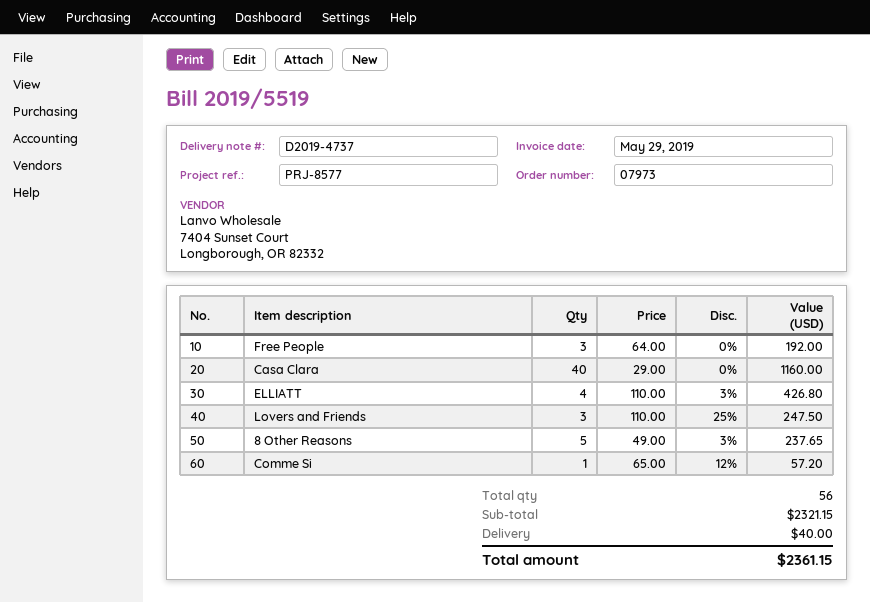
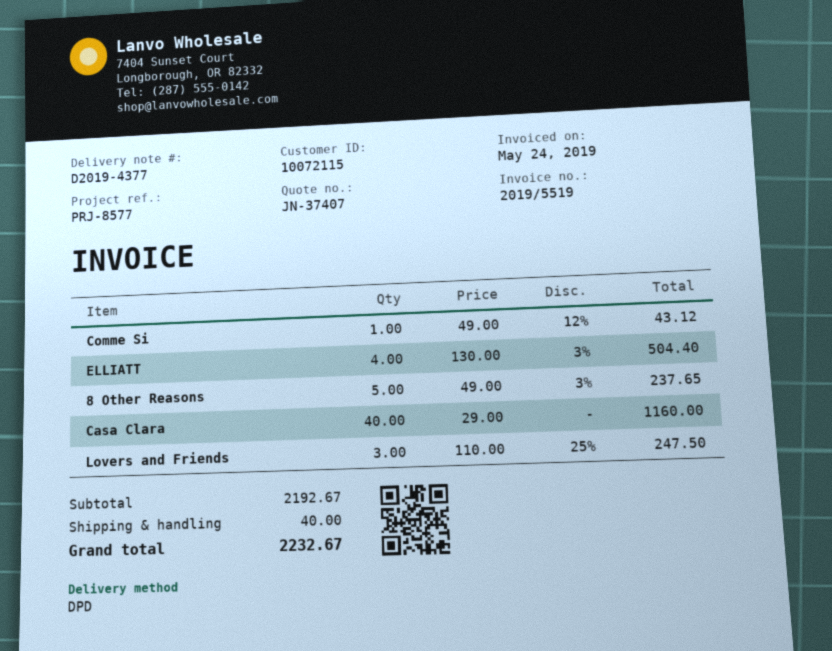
delivery note number: D2019-4737 -> D2019-4377
invoice date: 2019-05-29 -> 2019-05-24
Free People: 3 x 64.00 = 192.00 -> none
ELLIATT: 4 x 110.00 - 3% = 426.80 -> 4 x 130.00 - 3% = 504.40
Comme Si: 1 x 65.00 - 12% = 57.20 -> 1 x 49.00 - 12% = 43.12
subtotal: 2321.15 -> 2192.67
total: 2361.15 -> 2232.67

